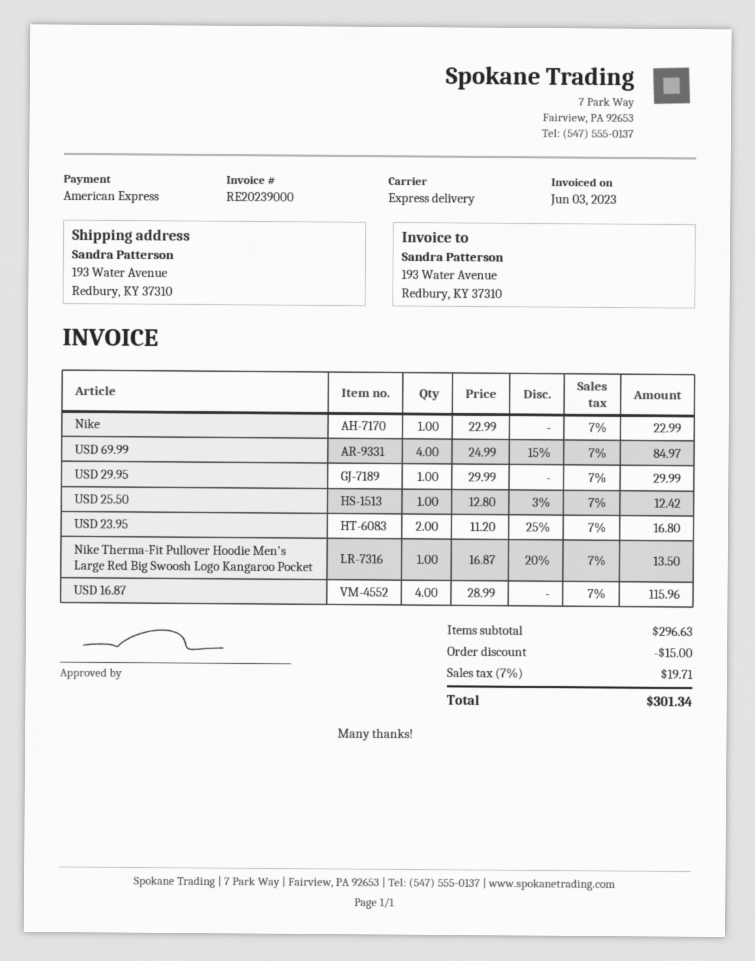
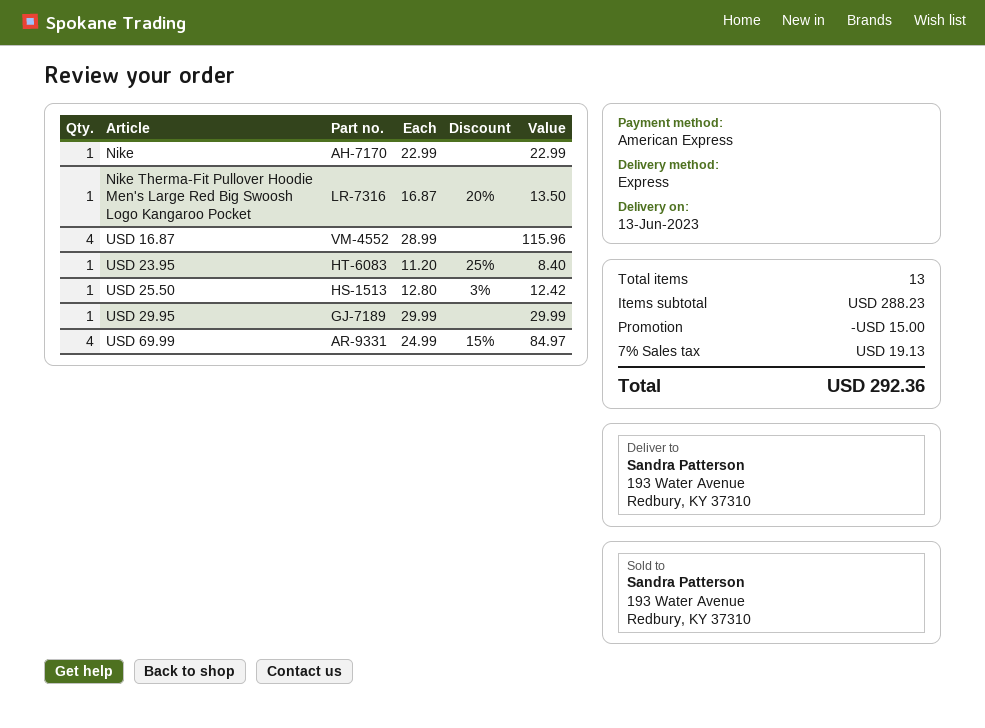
USD 23.95: 2 x 11.20 - 25% = 16.80 -> 1 x 11.20 - 25% = 8.40
subtotal: 296.63 -> 288.23
tax: 7% = 19.71 -> 7% = 19.13
total: 301.34 -> 292.36

